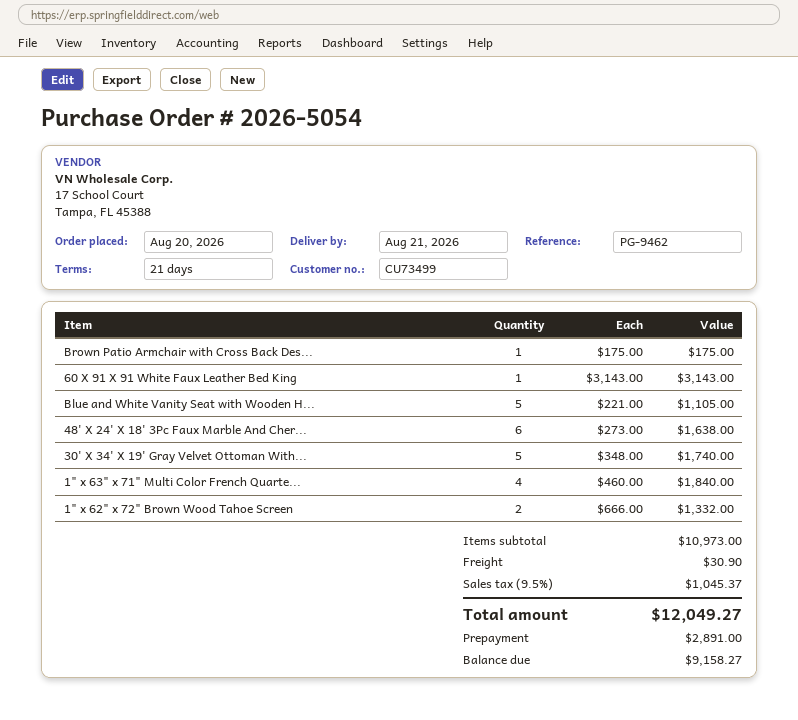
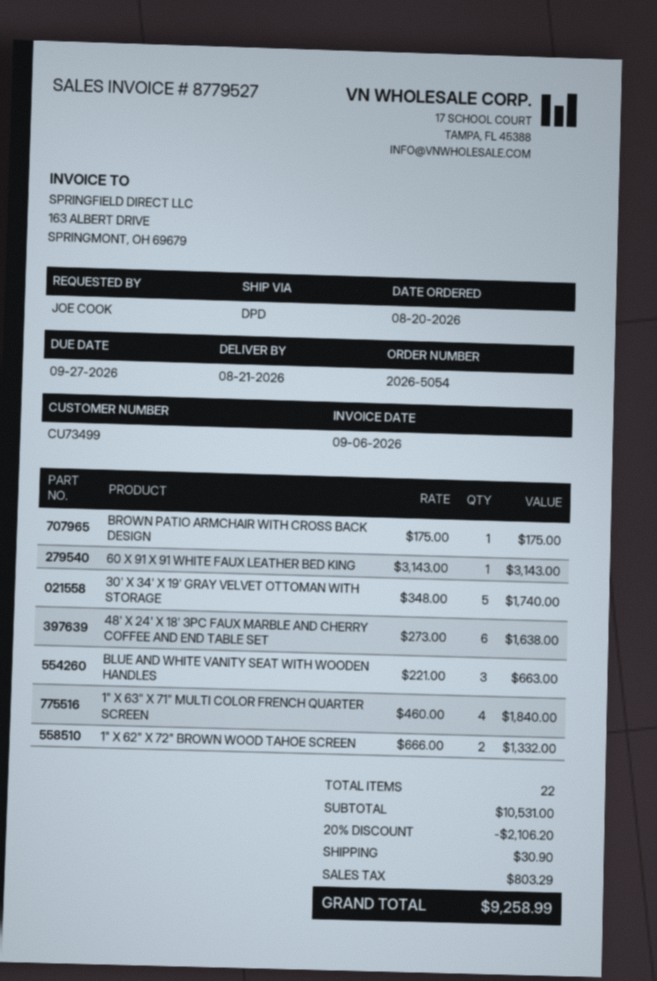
Blue and White Vanity Seat with Wooden H...: 5 x 221.00 = 1105.00 -> 3 x 221.00 = 663.00
subtotal: 10973.00 -> 10531.00
discount: none -> 20% = 2106.20
tax: 1045.37 -> 803.29
total: 12049.27 -> 9258.99

